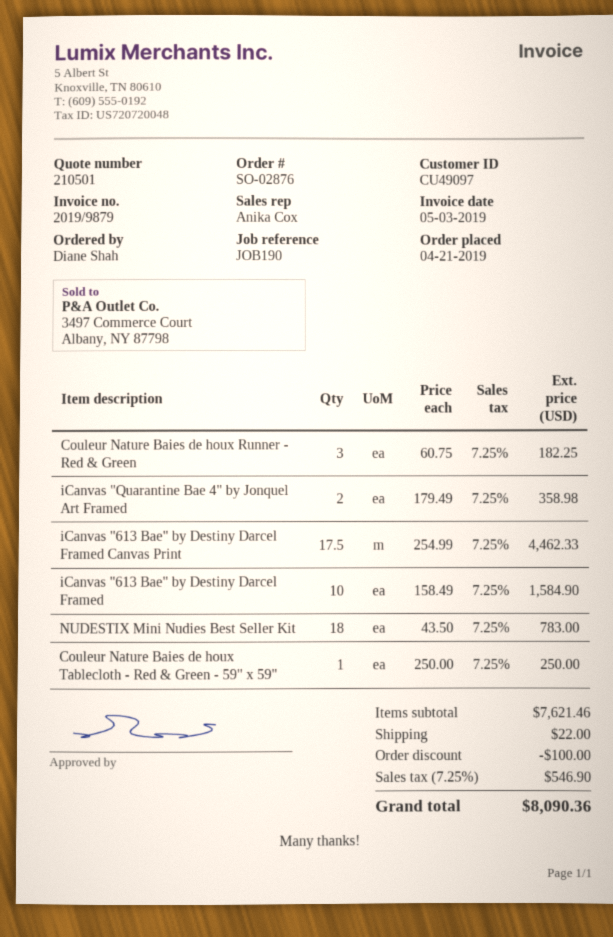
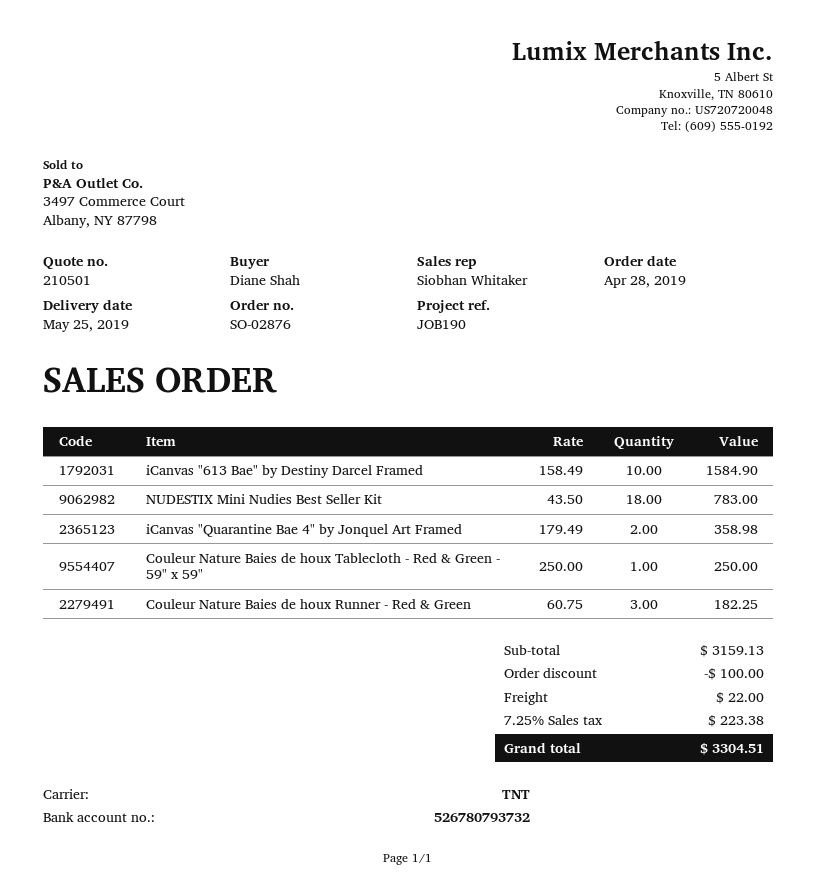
order date: 2019-04-21 -> 2019-04-28
sales rep: Anika Cox -> Siobhan Whitaker
iCanvas "613 Bae" by Destiny Darcel Framed Canvas Print: 17.5 x 254.99 = 4462.33 -> none
subtotal: 7621.46 -> 3159.13
tax: 7.25% = 546.90 -> 7.25% = 223.38
total: 8090.36 -> 3304.51

